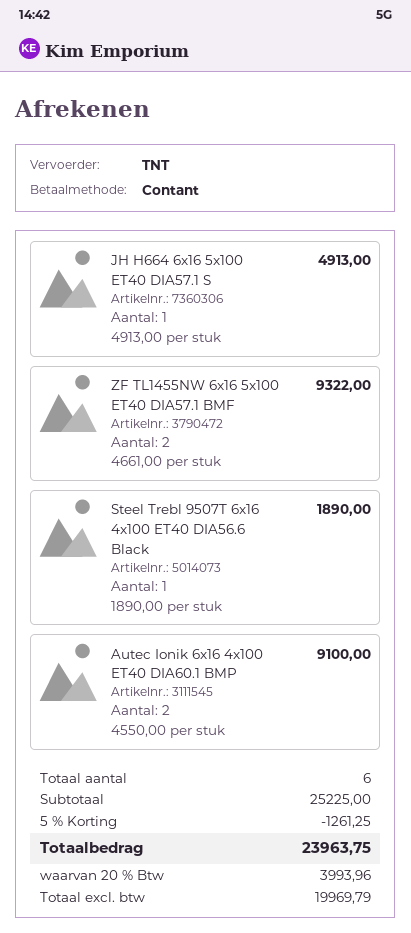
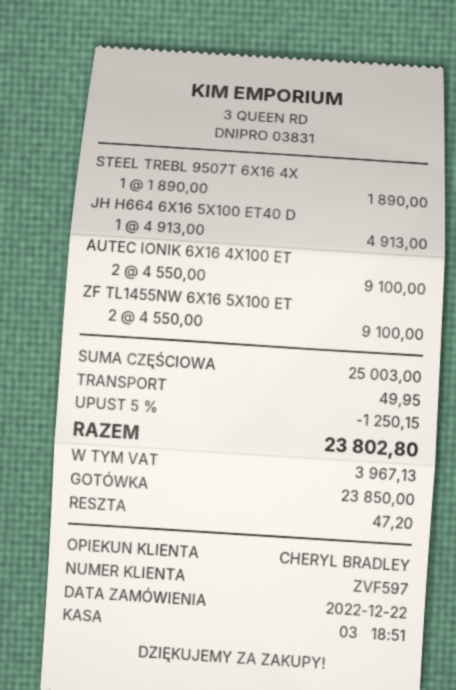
ZF TL1455NW 6x16 5x100 ET40 DIA57.1 BMF: 2 x 4661.00 = 9322.00 -> 2 x 4550.00 = 9100.00
subtotal: 25225.00 -> 25003.00
discount: 5% = 1261.25 -> 5% = 1250.15
shipping: none -> 49.95
tax: 3993.96 -> 3967.13
total: 23963.75 -> 23802.80

